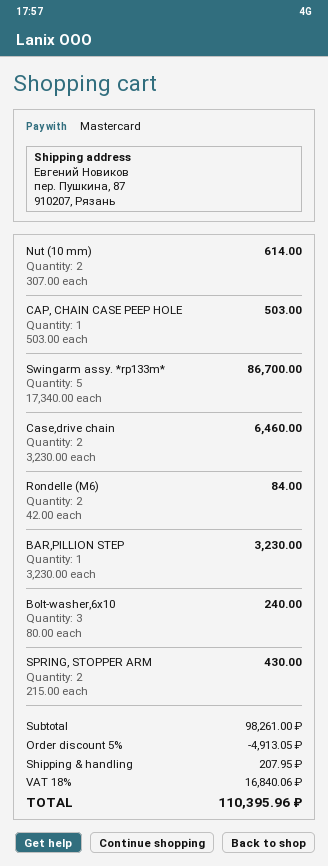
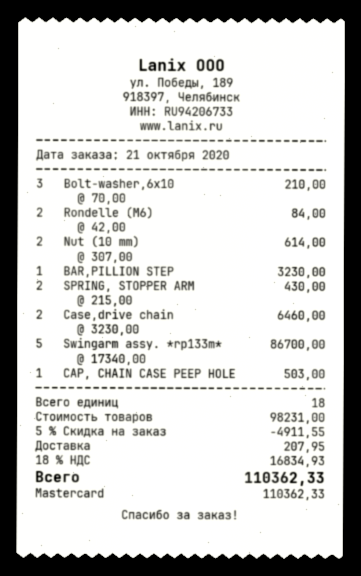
Bolt-washer,6x10: 3 x 80.00 = 240.00 -> 3 x 70.00 = 210.00
subtotal: 98261.00 -> 98231.00
discount: 5% = 4913.05 -> 5% = 4911.55
tax: 18% = 16840.06 -> 18% = 16834.93
total: 110395.96 -> 110362.33

